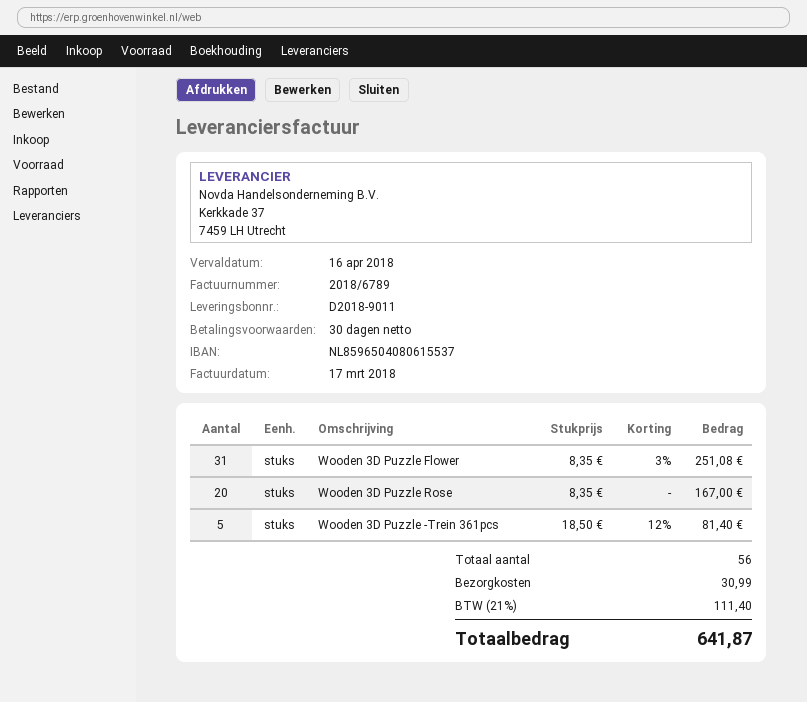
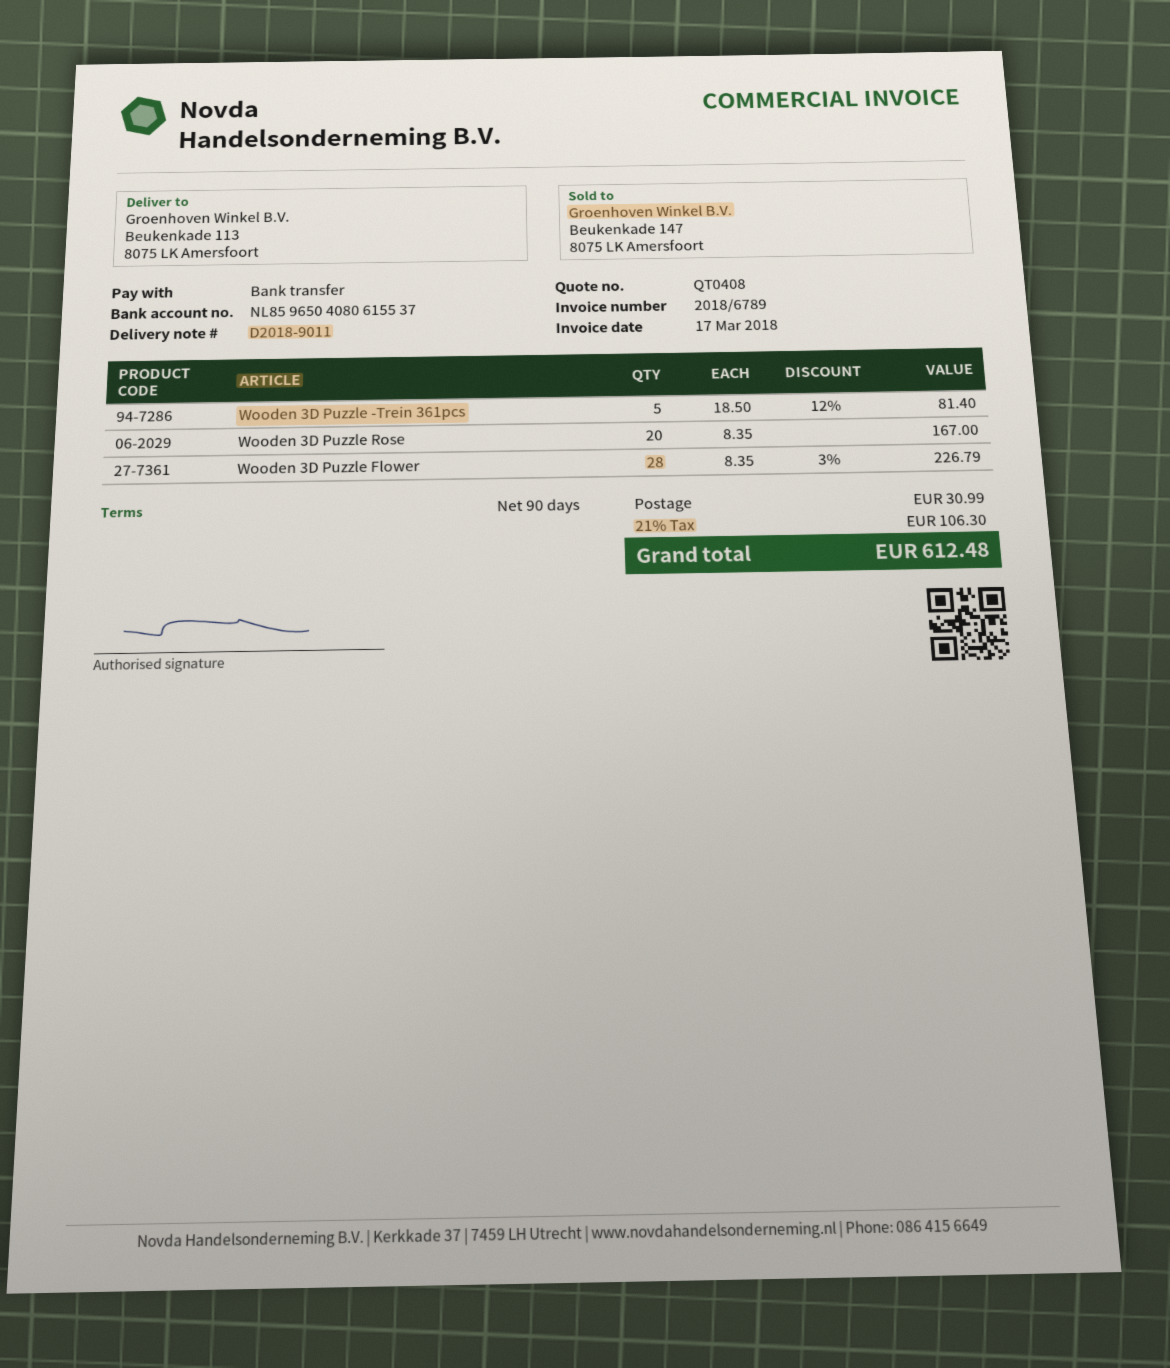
payment terms: 30 days -> 90 days
Wooden 3D Puzzle Flower: 31 x 8.35 - 3% = 251.08 -> 28 x 8.35 - 3% = 226.79
tax: 21% = 111.40 -> 21% = 106.30
total: 641.87 -> 612.48

